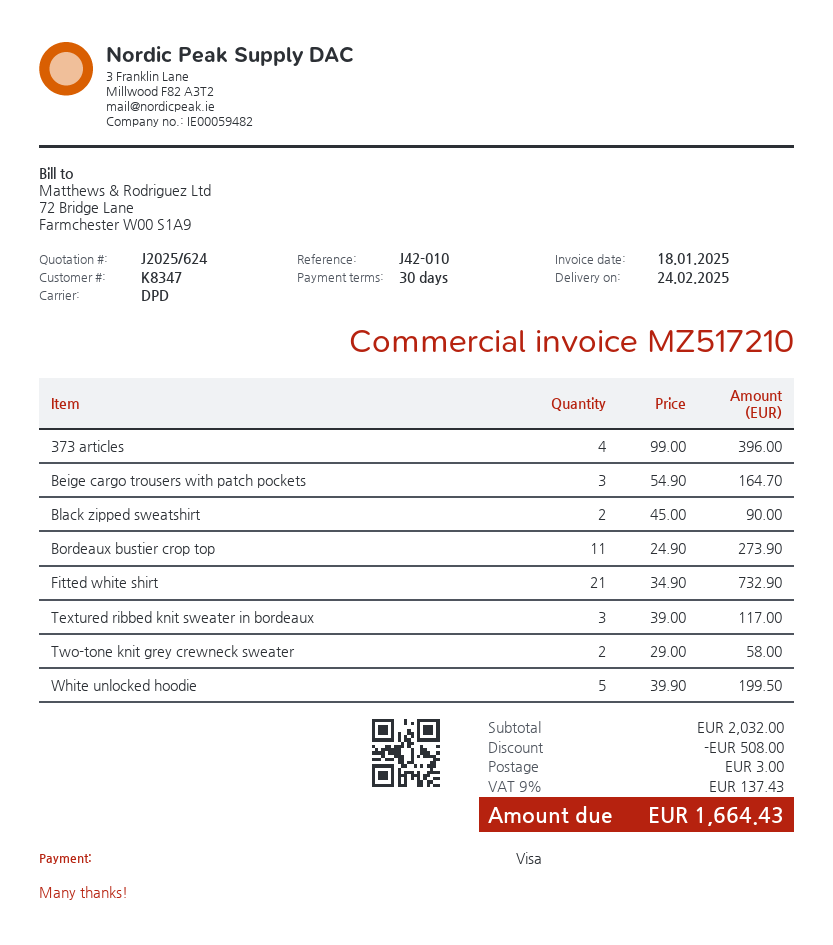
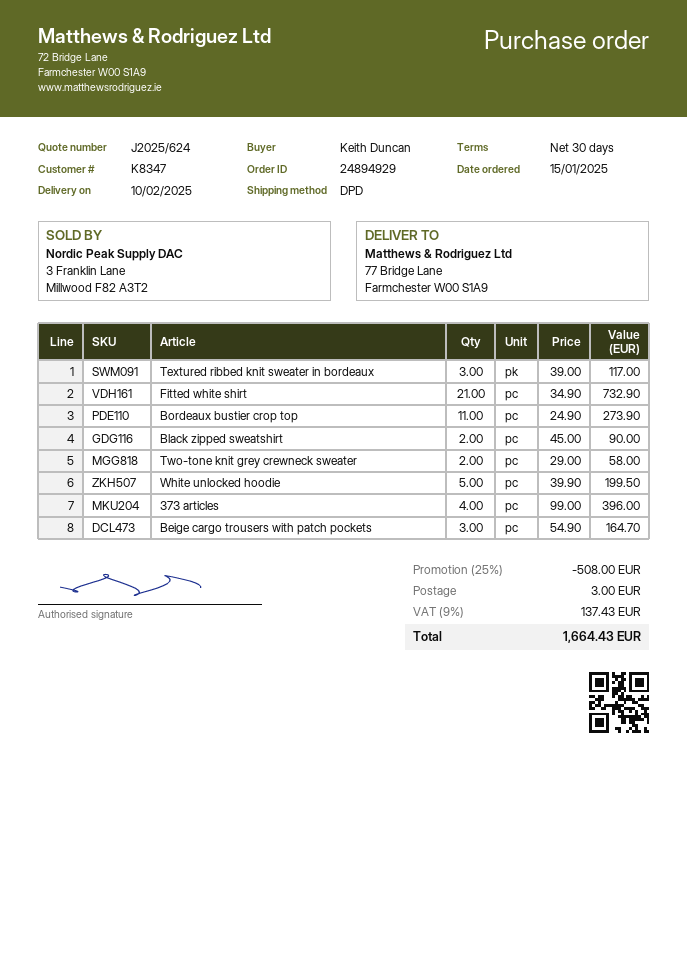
delivery date: 2025-02-24 -> 2025-02-10

